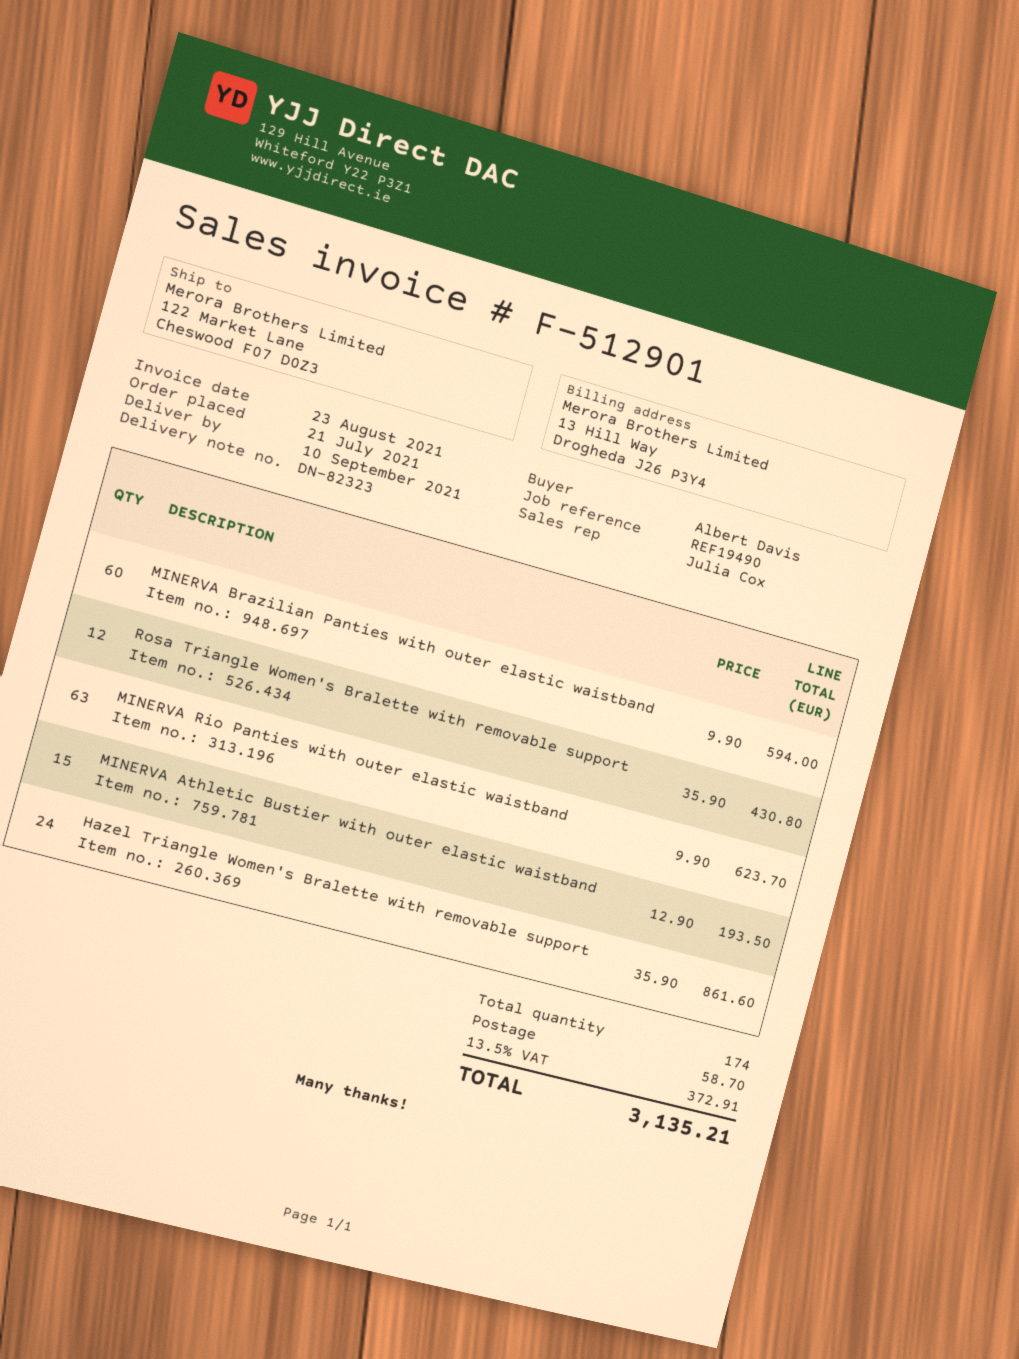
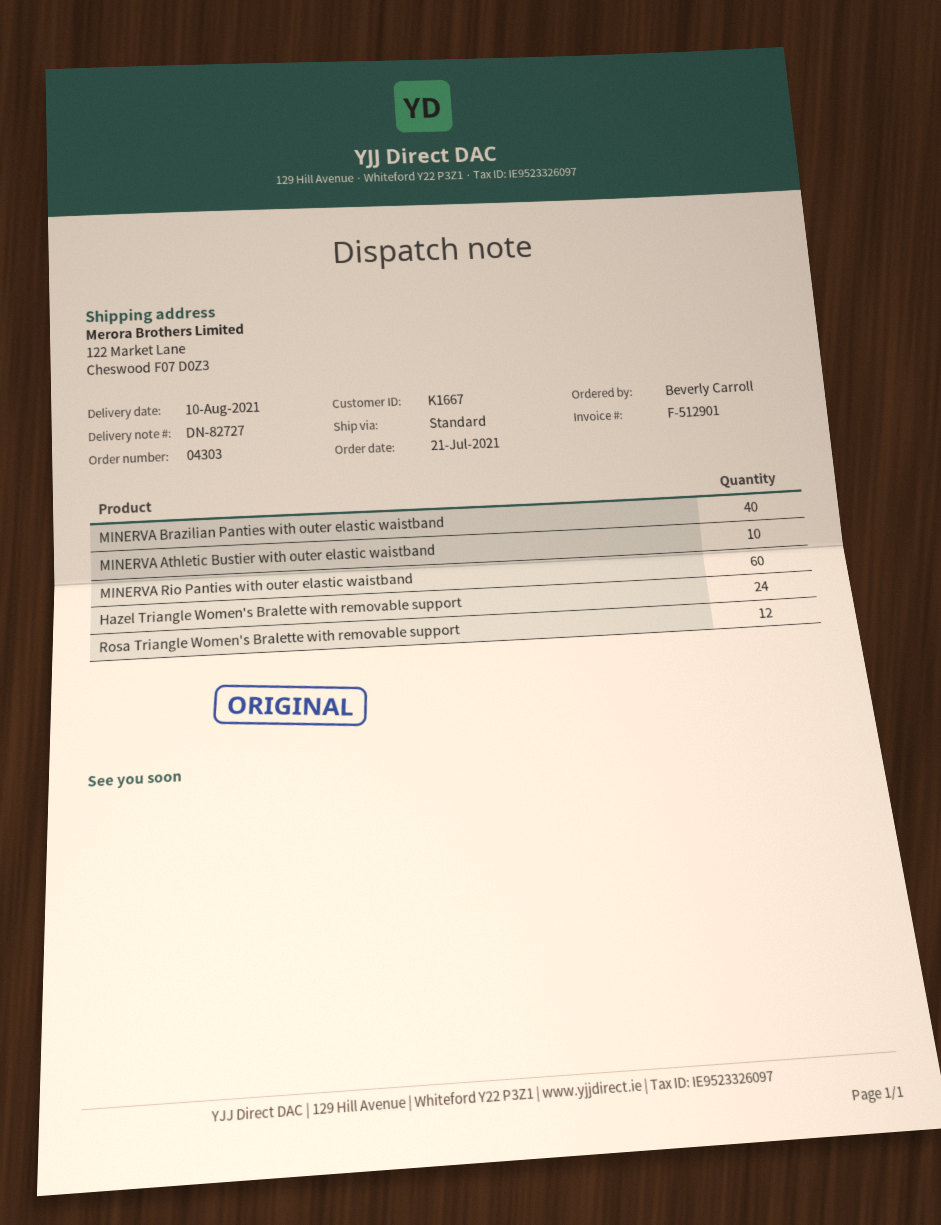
delivery note number: DN-82323 -> DN-82727
delivery date: 2021-09-10 -> 2021-08-10
ordered by: Albert Davis -> Beverly Carroll
MINERVA Brazilian Panties with outer elastic waistband: 60 -> 40
MINERVA Rio Panties with outer elastic waistband: 63 -> 60
MINERVA Athletic Bustier with outer elastic waistband: 15 -> 10

